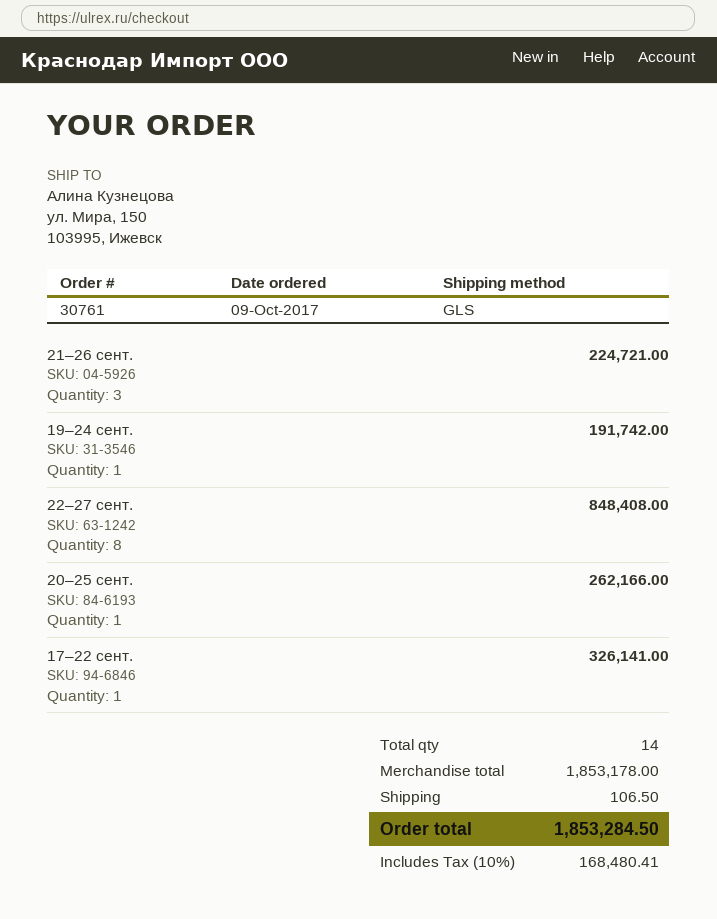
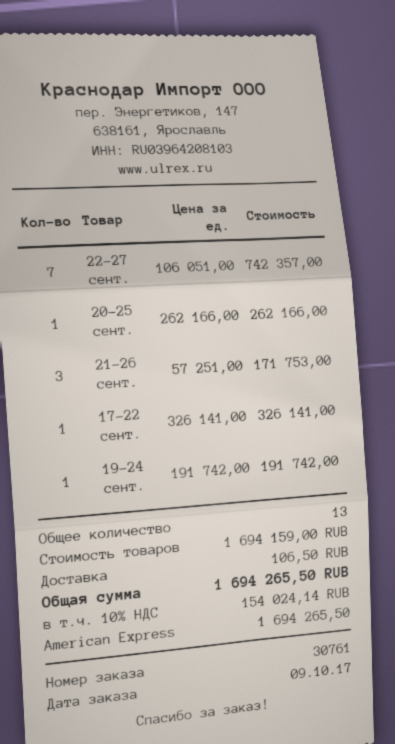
21–26 сент.: 3 for 224721.00 -> 3 for 171753.00
22–27 сент.: 8 for 848408.00 -> 7 for 742357.00
total quantity: 14 -> 13
subtotal: 1853178.00 -> 1694159.00
tax: 10% = 168480.41 -> 10% = 154024.14
total: 1853284.50 -> 1694265.50

